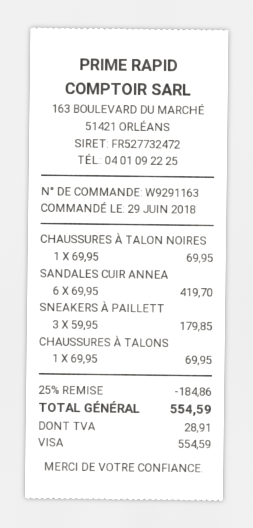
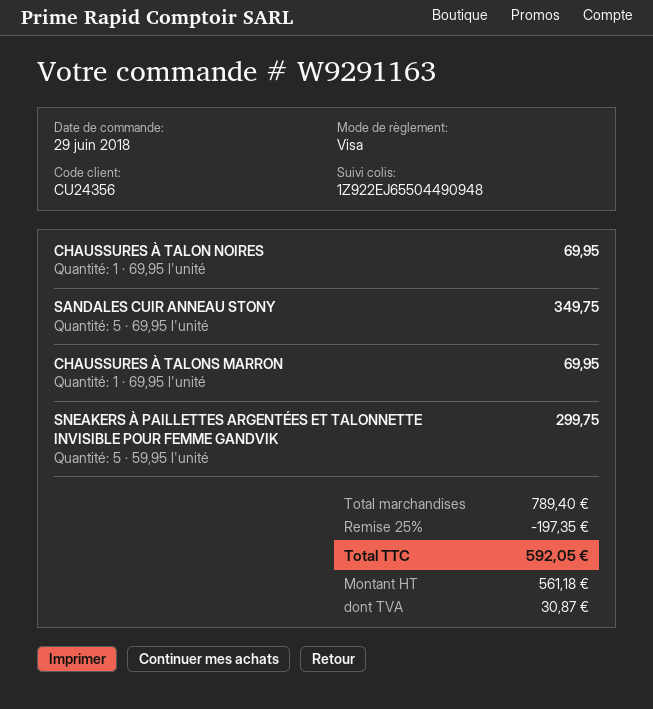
SANDALES CUIR ANNEA: 6 x 69.95 = 419.70 -> 5 x 69.95 = 349.75
SNEAKERS À PAILLETT: 3 x 59.95 = 179.85 -> 5 x 59.95 = 299.75
discount: 25% = 184.86 -> 25% = 197.35
tax: 28.91 -> 30.87
total: 554.59 -> 592.05

